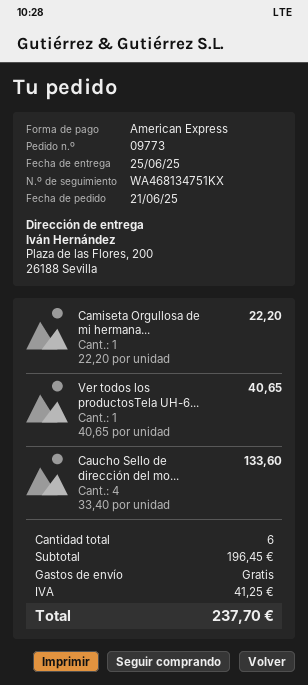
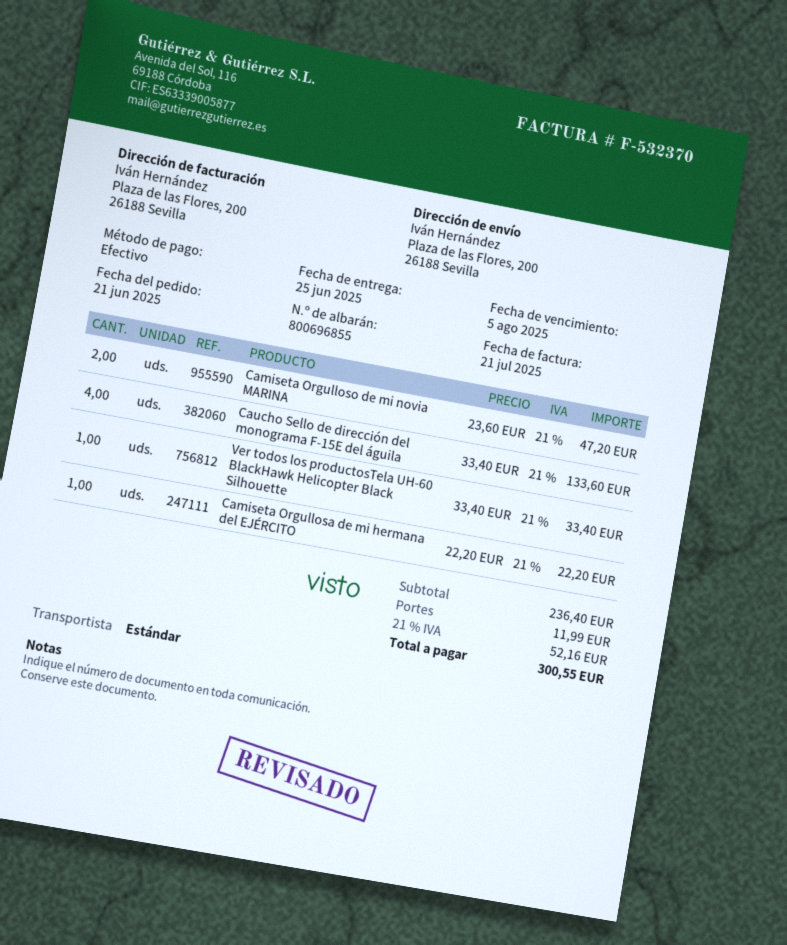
payment method: American Express -> cash
Ver todos los productosTela UH-6...: 1 x 40.65 = 40.65 -> 1 x 33.40 = 33.40
Camiseta Orgulloso de mi novia MARINA: none -> 2 x 23.60 = 47.20
subtotal: 196.45 -> 236.40
shipping: 0.00 -> 11.99
tax: 41.25 -> 52.16
total: 237.70 -> 300.55

